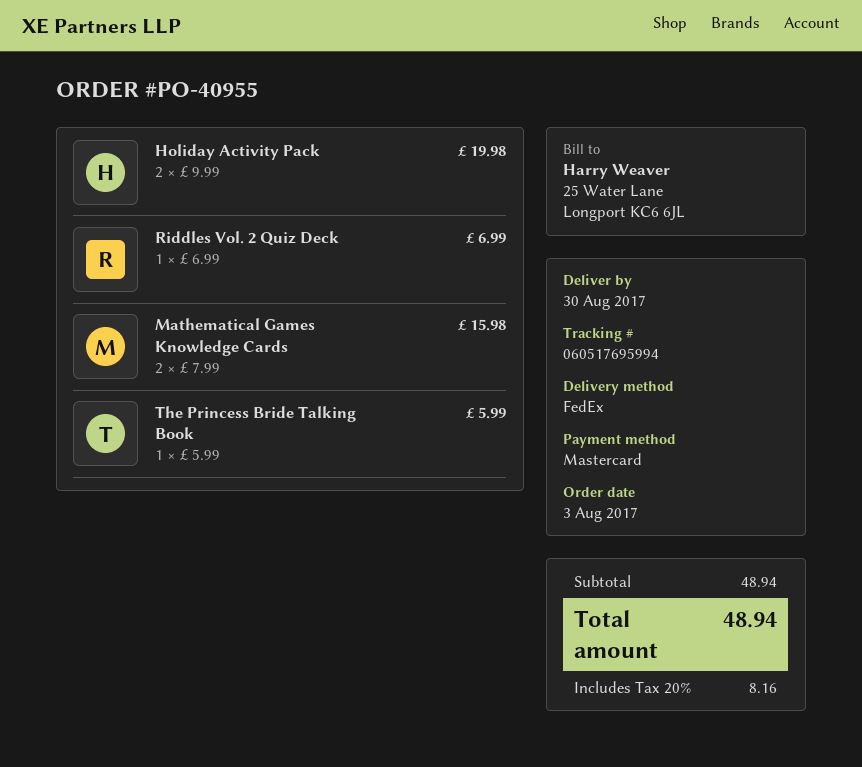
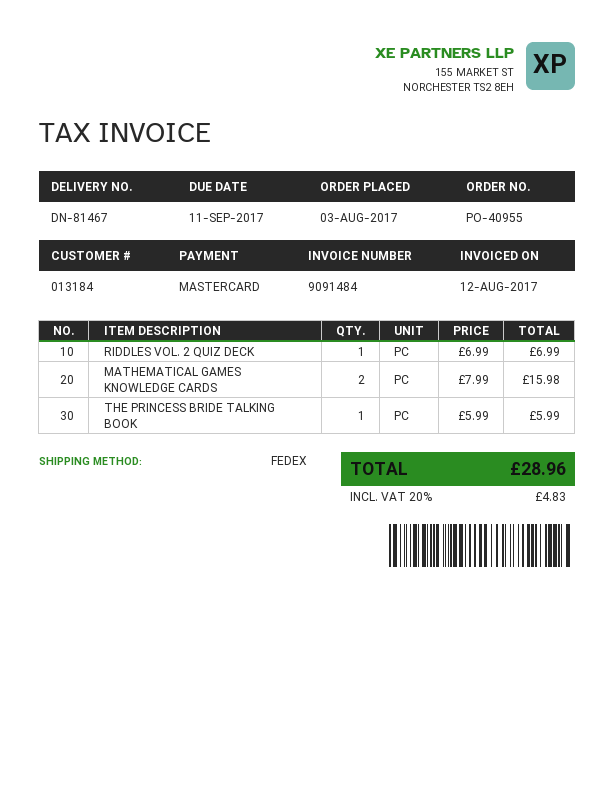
Holiday Activity Pack: 2 x 9.99 = 19.98 -> none
tax: 20% = 8.16 -> 20% = 4.83
total: 48.94 -> 28.96

